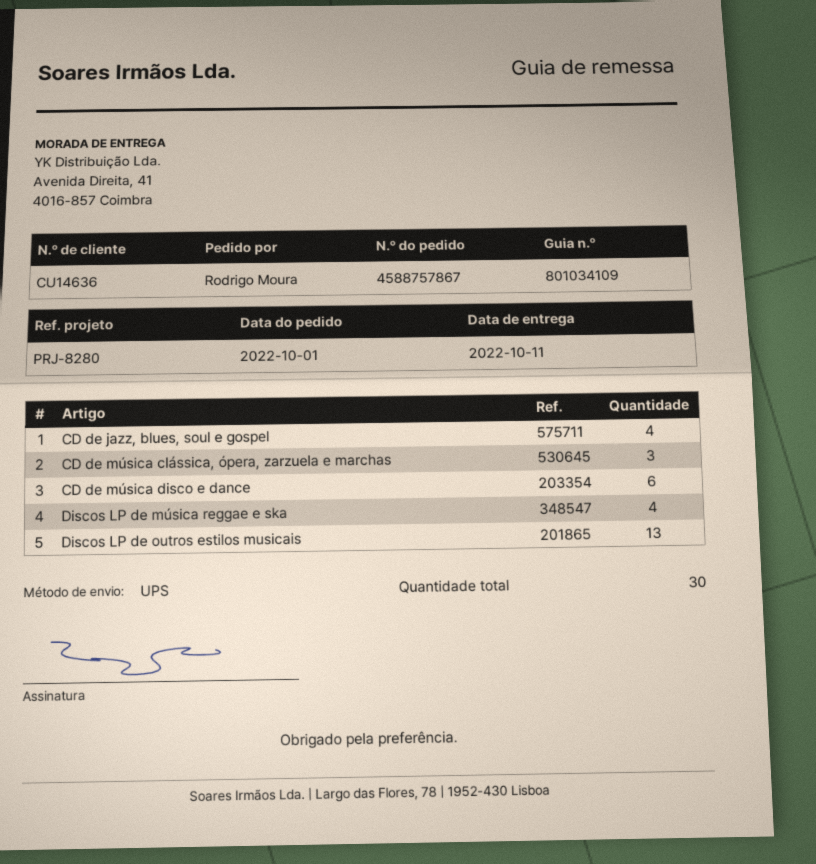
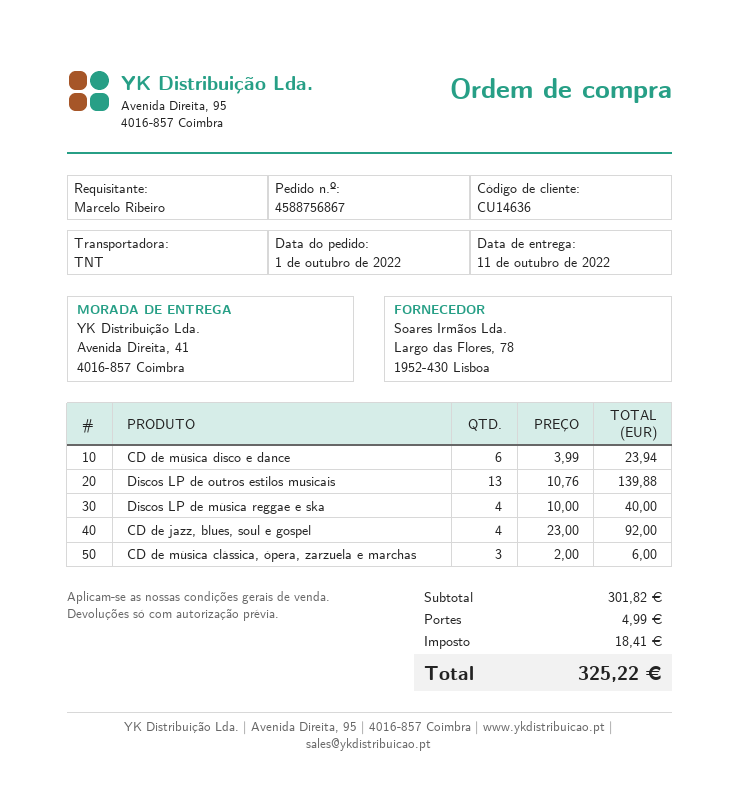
order number: 4588757867 -> 4588756867
ordered by: Rodrigo Moura -> Marcelo Ribeiro
shipping method: UPS -> TNT

